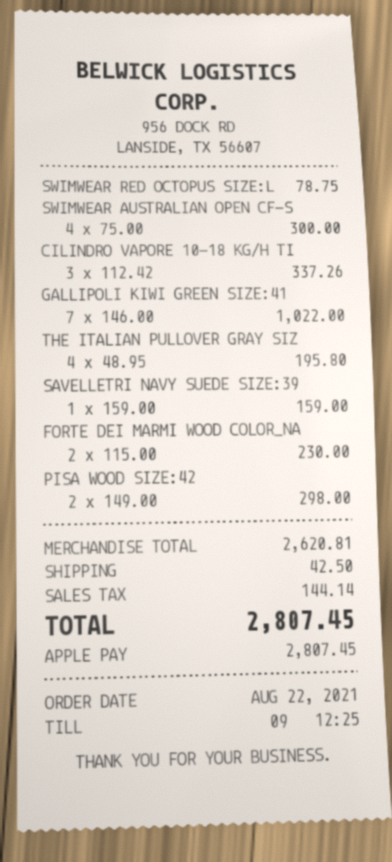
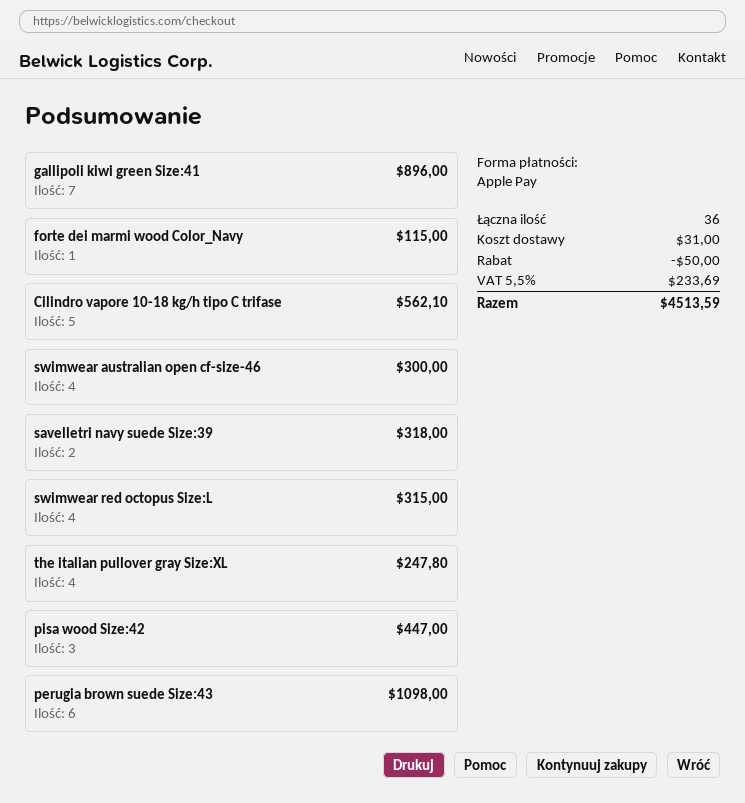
SWIMWEAR RED OCTOPUS SIZE:L: 1 for 78.75 -> 4 for 315.00
CILINDRO VAPORE 10-18 KG/H TI: 3 for 337.26 -> 5 for 562.10
GALLIPOLI KIWI GREEN SIZE:41: 7 for 1022.00 -> 7 for 896.00
THE ITALIAN PULLOVER GRAY SIZ: 4 for 195.80 -> 4 for 247.80
SAVELLETRI NAVY SUEDE SIZE:39: 1 for 159.00 -> 2 for 318.00
FORTE DEI MARMI WOOD COLOR_NA: 2 for 230.00 -> 1 for 115.00
PISA WOOD SIZE:42: 2 for 298.00 -> 3 for 447.00
perugia brown suede Size:43: none -> 6 for 1098.00
discount: none -> 50.00
shipping: 42.50 -> 31.00
tax: 144.14 -> 233.69
total: 2807.45 -> 4513.59

